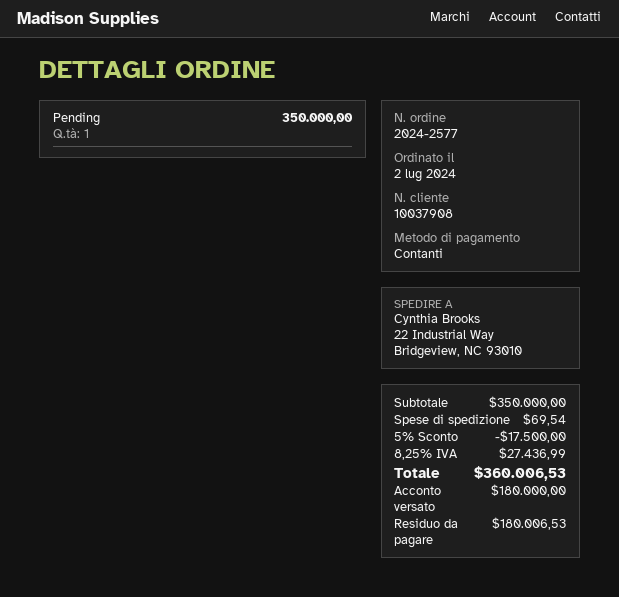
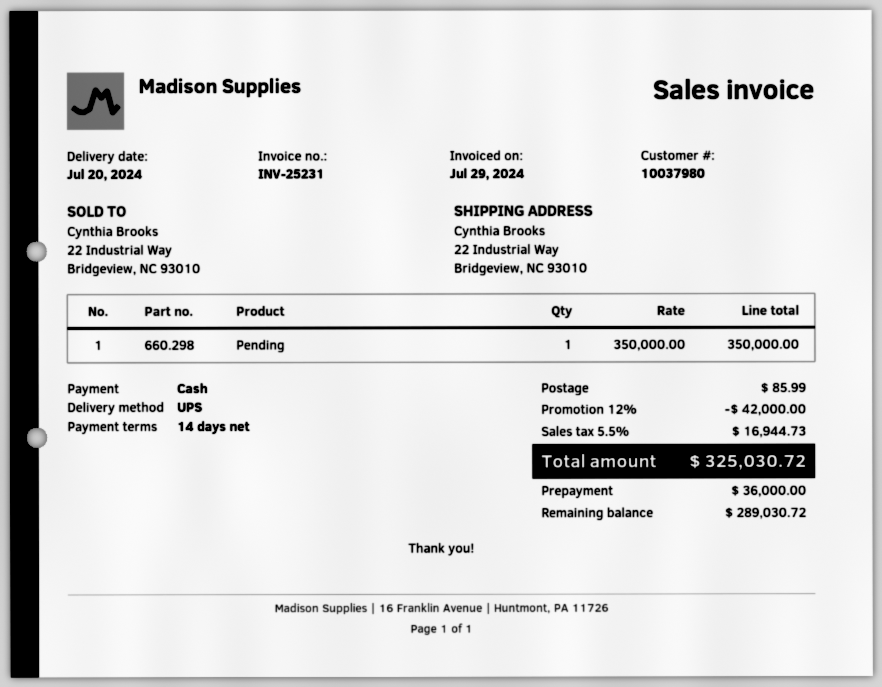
customer number: 10037908 -> 10037980
discount: 5% = 17500.00 -> 12% = 42000.00
shipping: 69.54 -> 85.99
tax: 8.25% = 27436.99 -> 5.5% = 16944.73
total: 360006.53 -> 325030.72
deposit: 180000.00 -> 36000.00
balance: 180006.53 -> 289030.72

